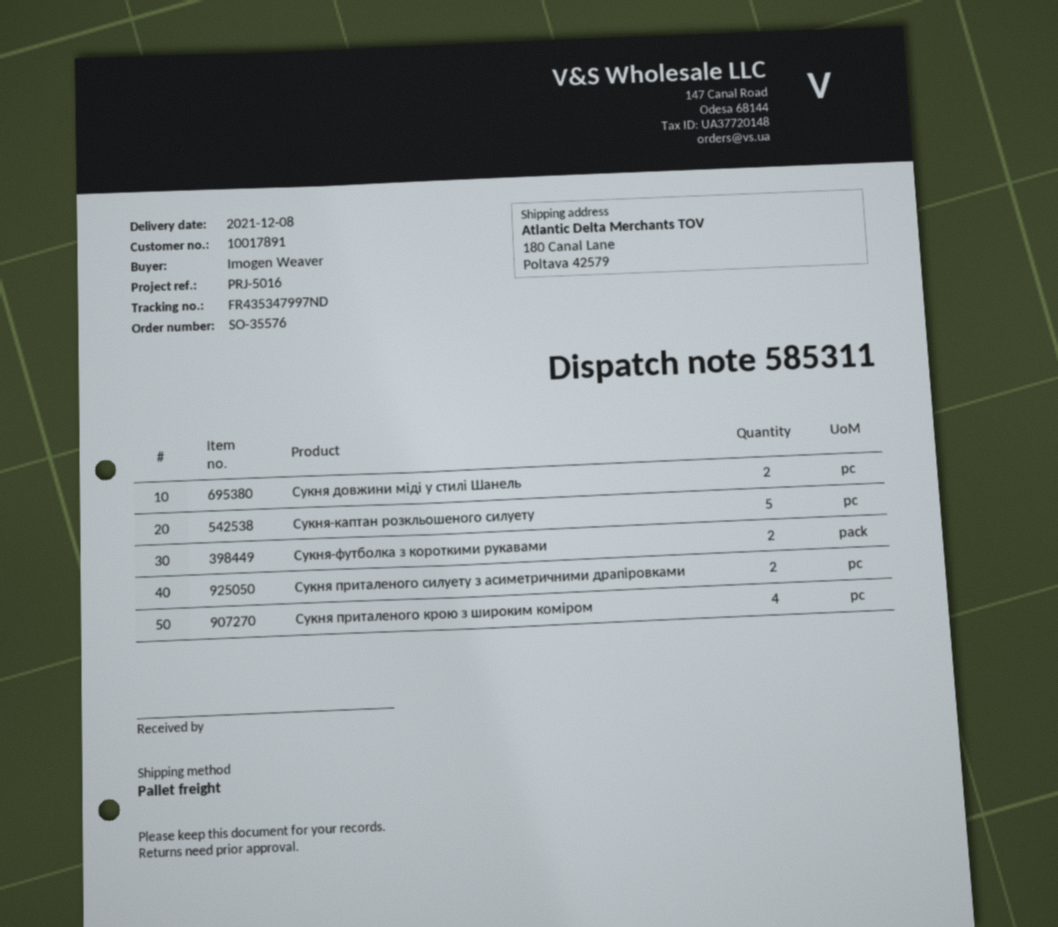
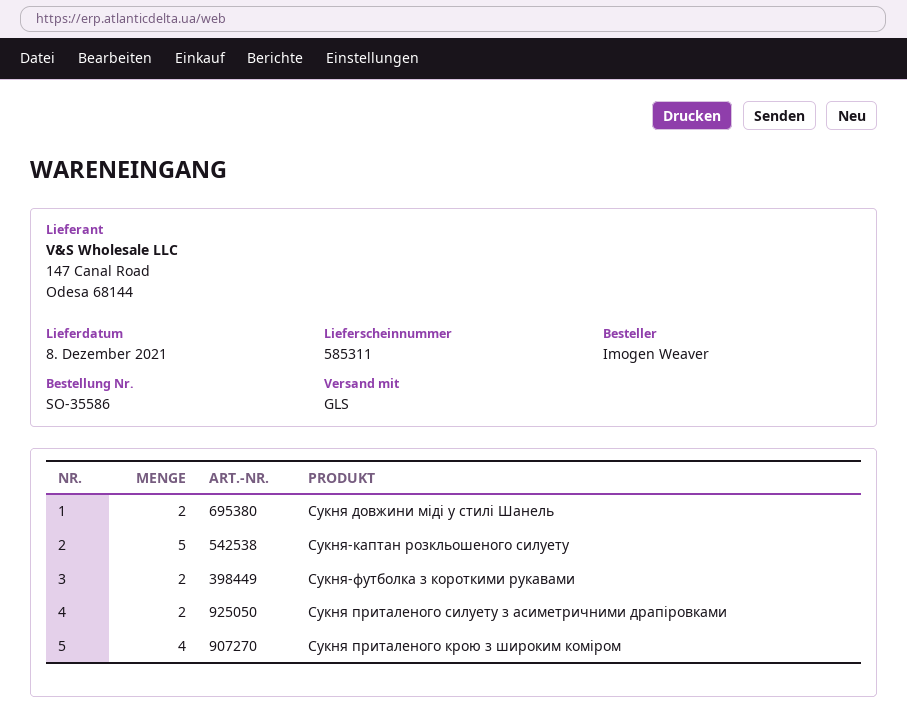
order number: SO-35576 -> SO-35586
shipping method: pallet freight -> GLS

